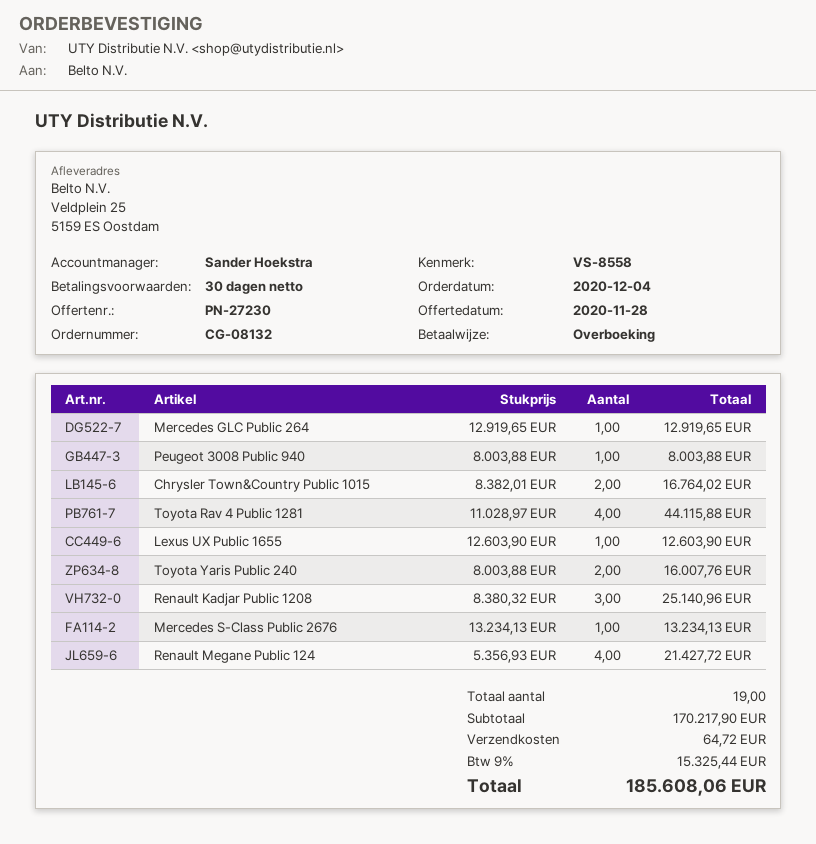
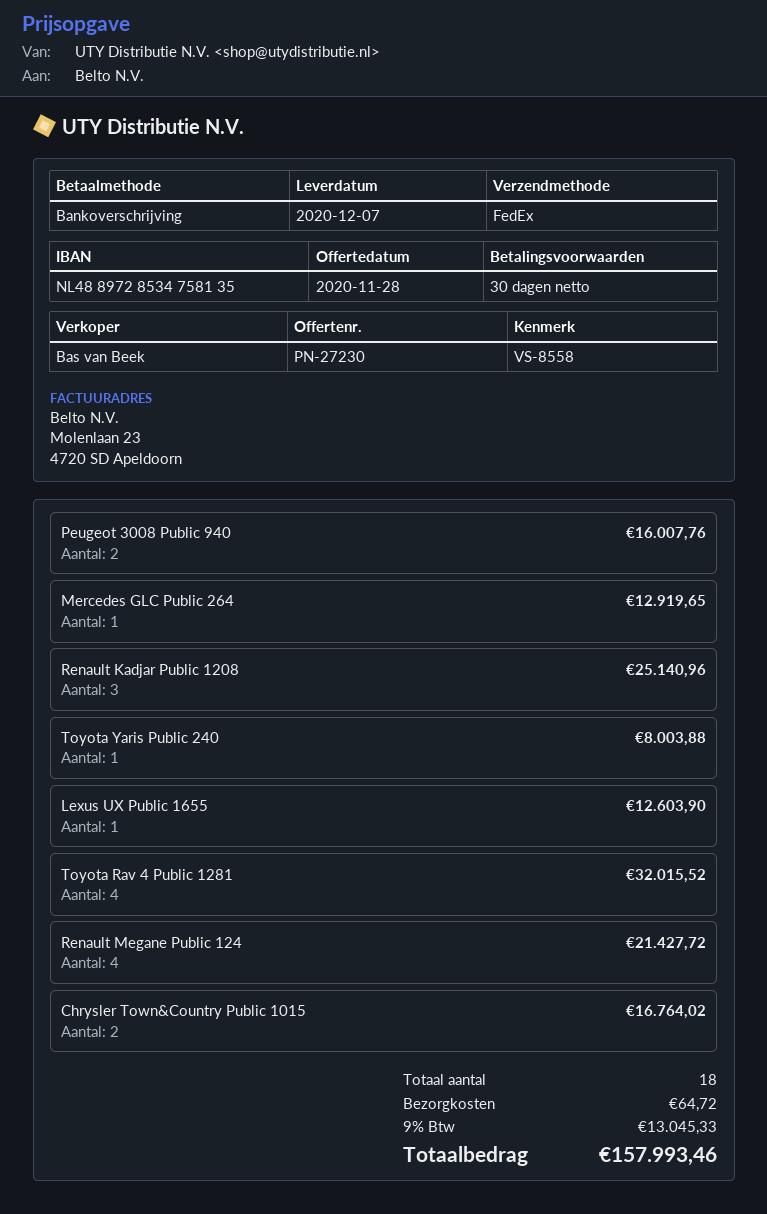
sales rep: Sander Hoekstra -> Bas van Beek
Peugeot 3008 Public 940: 1 for 8003.88 -> 2 for 16007.76
Toyota Rav 4 Public 1281: 4 for 44115.88 -> 4 for 32015.52
Toyota Yaris Public 240: 2 for 16007.76 -> 1 for 8003.88
Mercedes S-Class Public 2676: 1 for 13234.13 -> none
total quantity: 19 -> 18
tax: 9% = 15325.44 -> 9% = 13045.33
total: 185608.06 -> 157993.46

